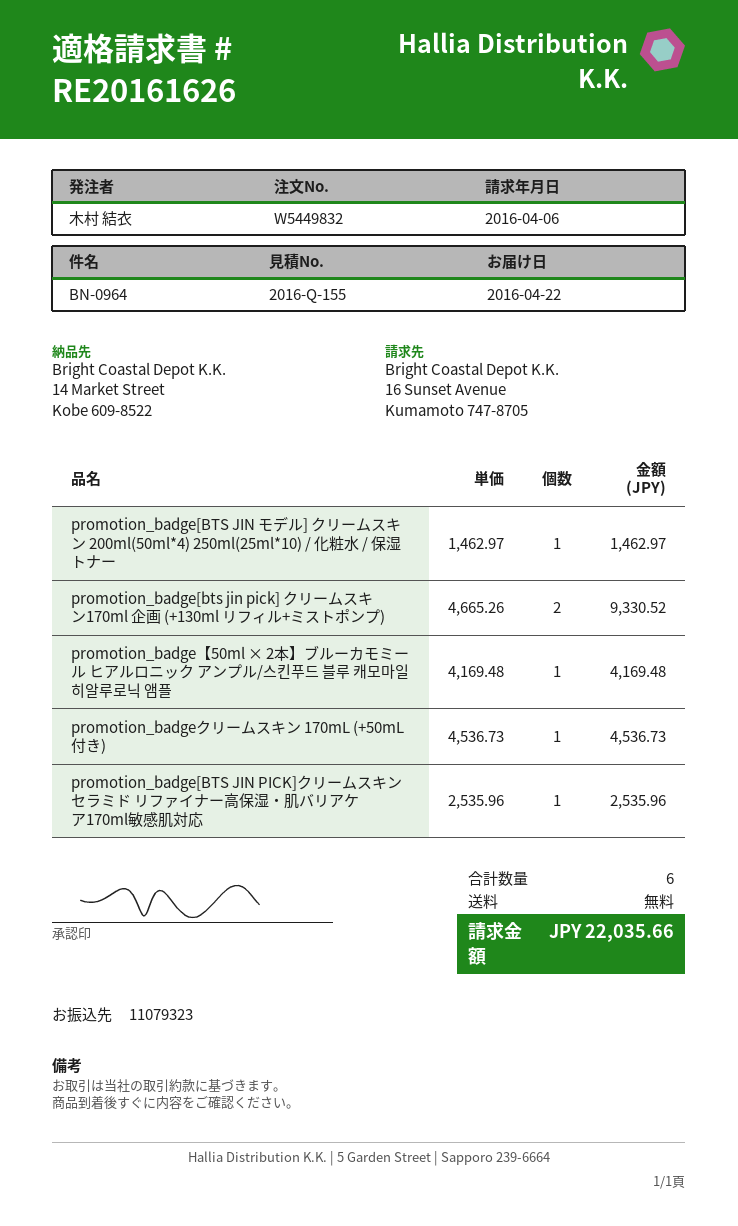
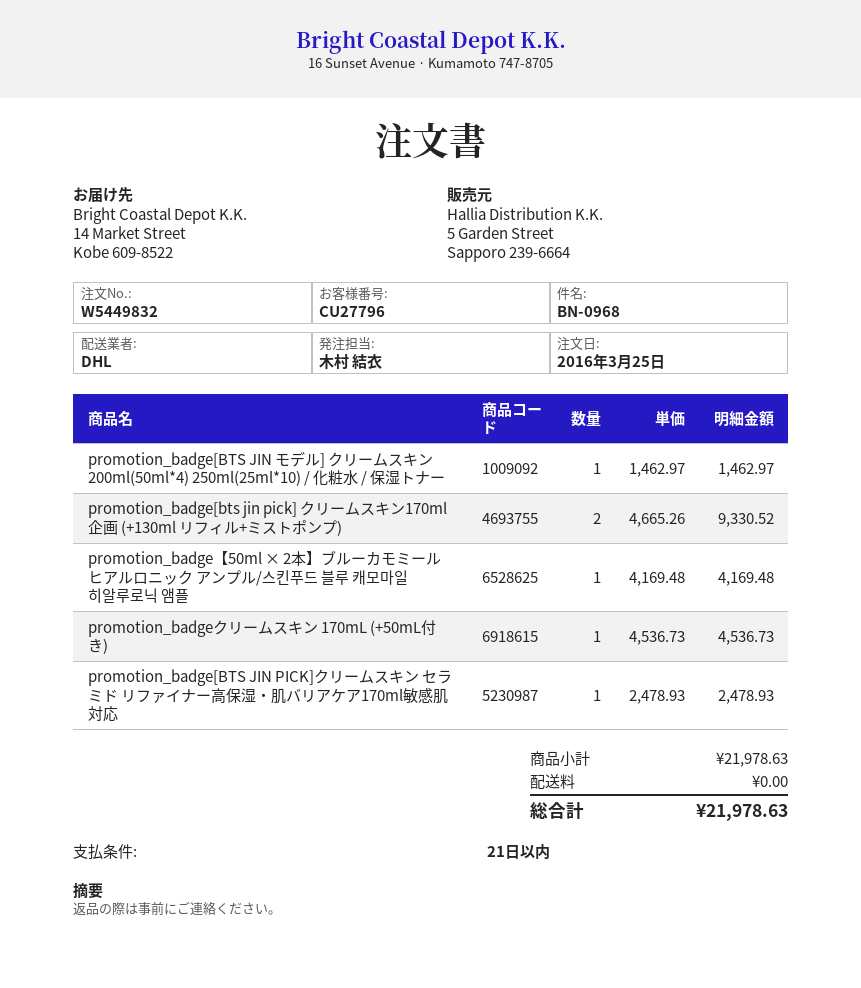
reference: BN-0964 -> BN-0968
promotion_badge[BTS JIN PICK]クリームスキン セラミド リファイナー高保湿・肌バリアケア170ml敏感肌対応: 1 x 2535.96 = 2535.96 -> 1 x 2478.93 = 2478.93
total: 22035.66 -> 21978.63

